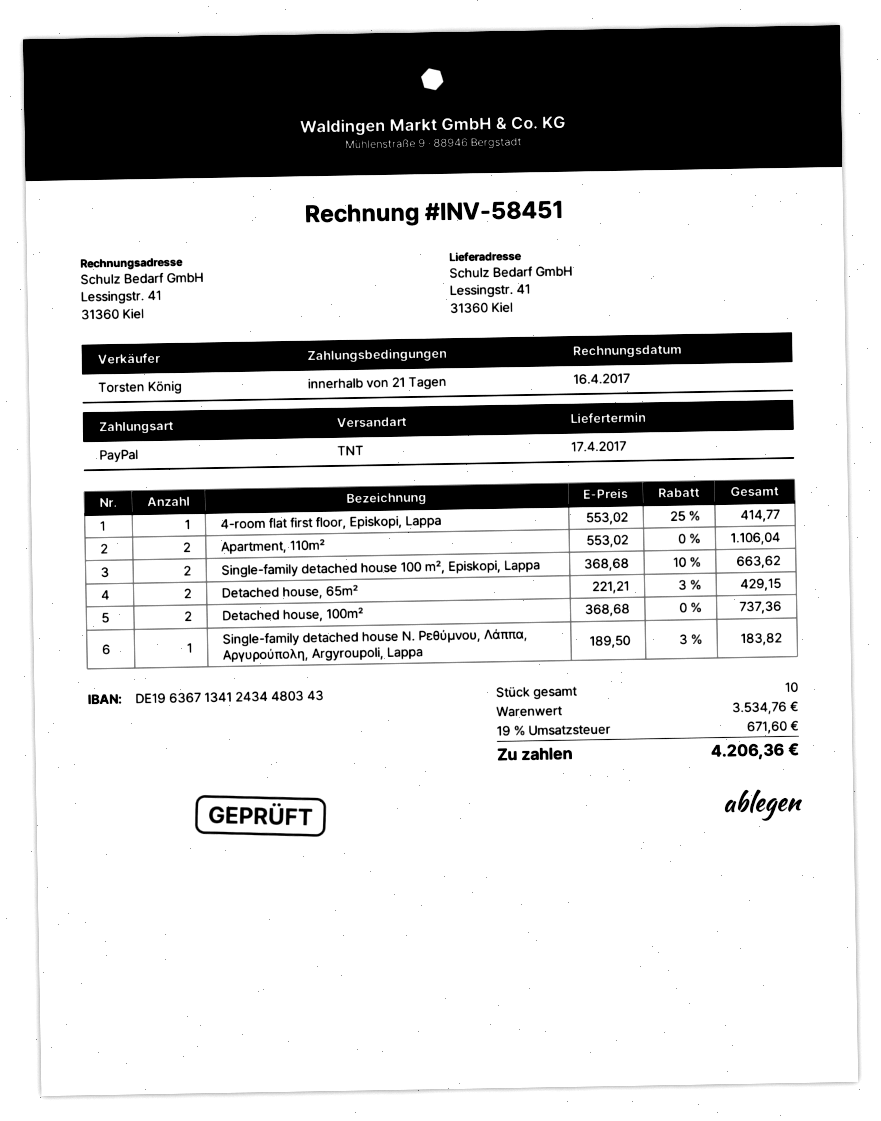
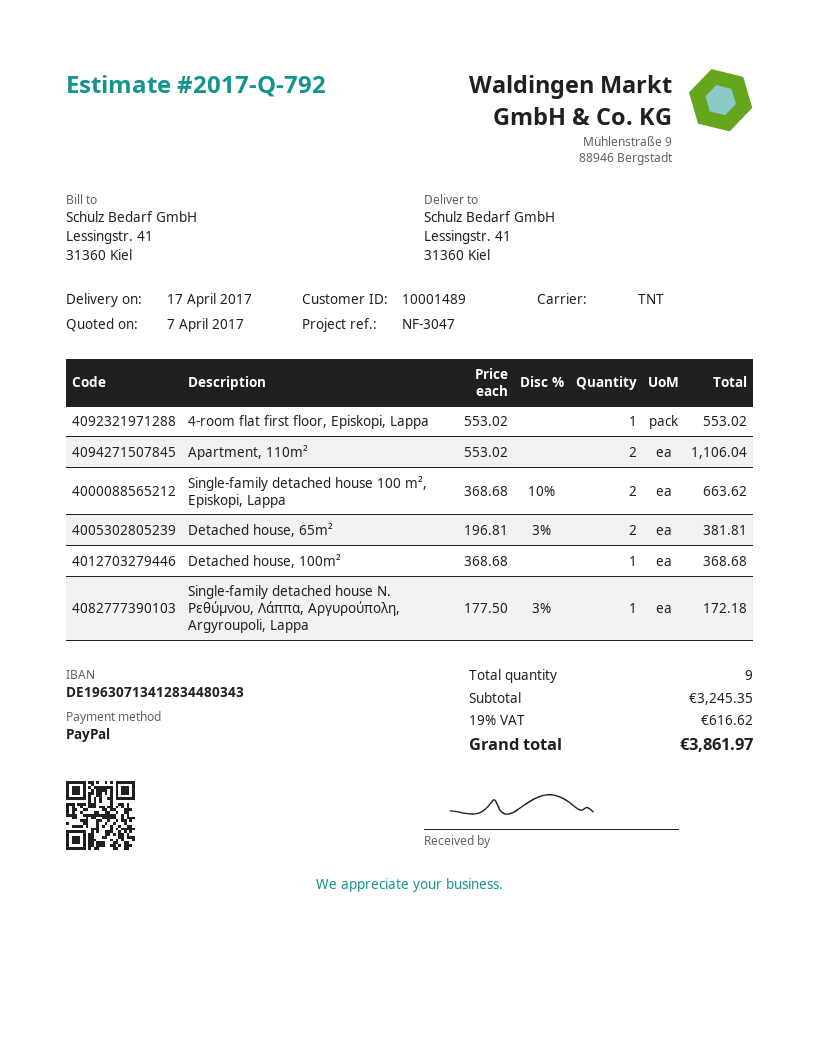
bank account: DE19636713412434480343 -> DE19630713412834480343
4-room flat first floor, Episkopi, Lappa: 1 x 553.02 - 25% = 414.77 -> 1 x 553.02 = 553.02
Detached house, 65m²: 2 x 221.21 - 3% = 429.15 -> 2 x 196.81 - 3% = 381.81
Detached house, 100m²: 2 x 368.68 = 737.36 -> 1 x 368.68 = 368.68
Single-family detached house Ν. Ρεθύμνου, Λάππα, Αργυρούπολη, Argyroupoli, Lappa: 1 x 189.50 - 3% = 183.82 -> 1 x 177.50 - 3% = 172.18
total quantity: 10 -> 9
subtotal: 3534.76 -> 3245.35
tax: 19% = 671.60 -> 19% = 616.62
total: 4206.36 -> 3861.97

